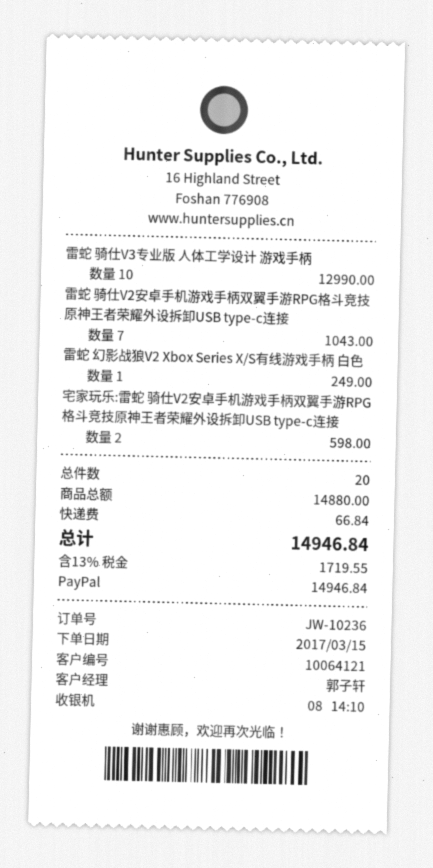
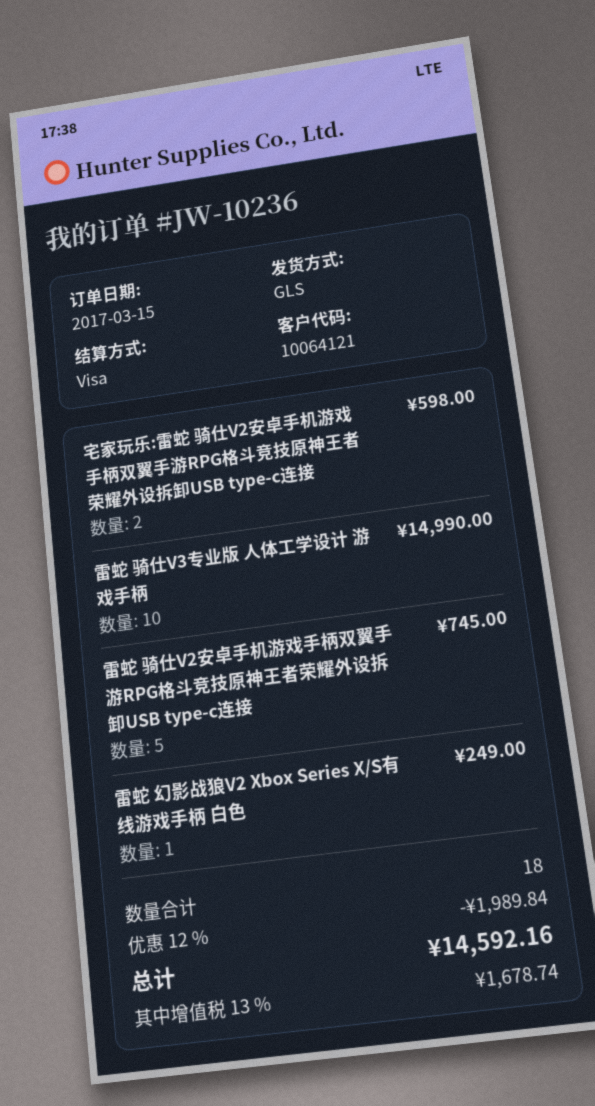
payment method: PayPal -> Visa
雷蛇 骑仕V3专业版 人体工学设计 游戏手柄: 10 for 12990.00 -> 10 for 14990.00
雷蛇 骑仕V2安卓手机游戏手柄双翼手游RPG格斗竞技原神王者荣耀外设拆卸USB type-c连接: 7 for 1043.00 -> 5 for 745.00
total quantity: 20 -> 18
discount: none -> 12% = 1989.84
shipping: 66.84 -> none
tax: 13% = 1719.55 -> 13% = 1678.74
total: 14946.84 -> 14592.16

